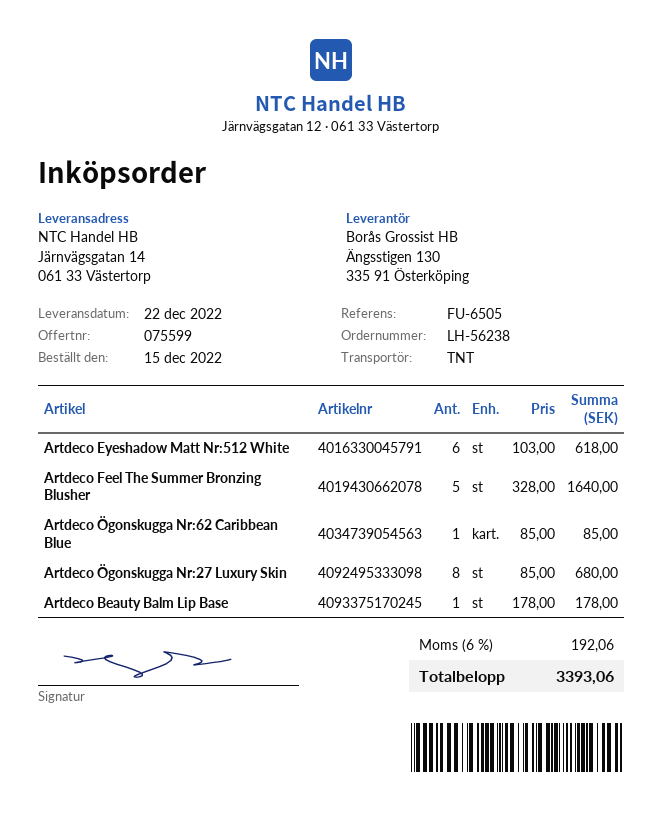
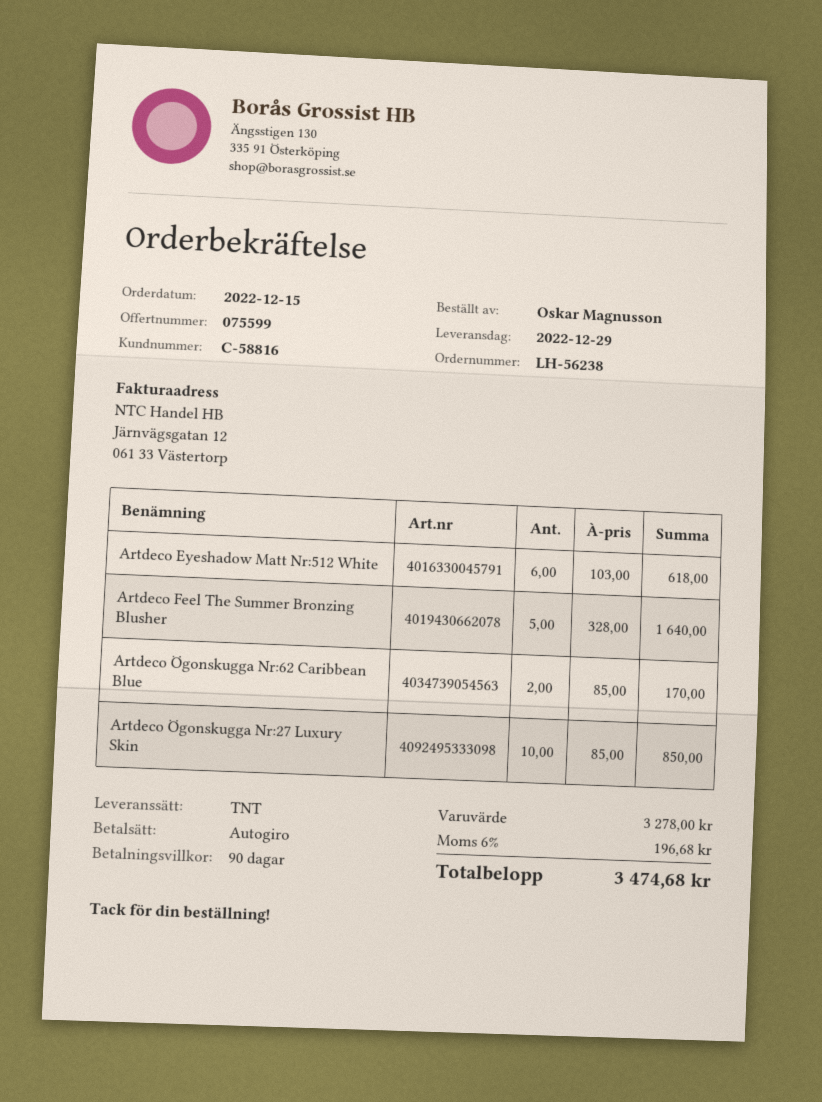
delivery date: 2022-12-22 -> 2022-12-29
Artdeco Ögonskugga Nr:62 Caribbean Blue: 1 x 85.00 = 85.00 -> 2 x 85.00 = 170.00
Artdeco Ögonskugga Nr:27 Luxury Skin: 8 x 85.00 = 680.00 -> 10 x 85.00 = 850.00
Artdeco Beauty Balm Lip Base: 1 x 178.00 = 178.00 -> none
tax: 6% = 192.06 -> 6% = 196.68
total: 3393.06 -> 3474.68

